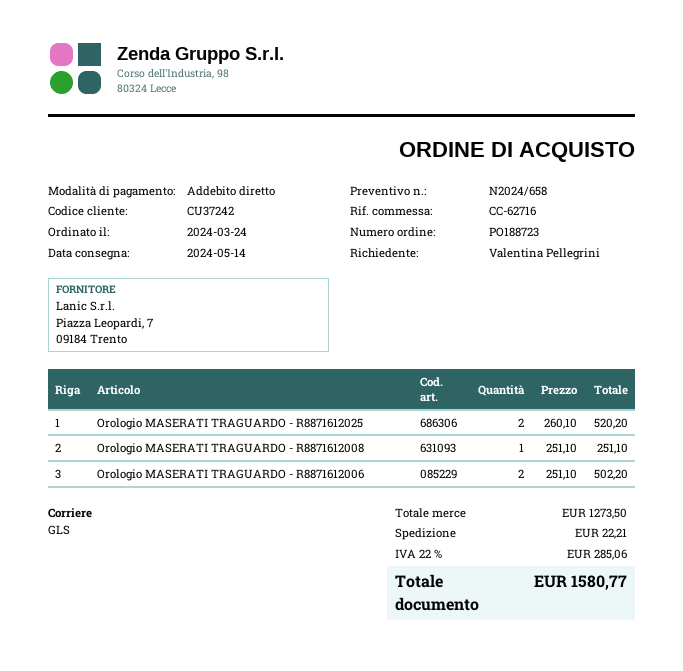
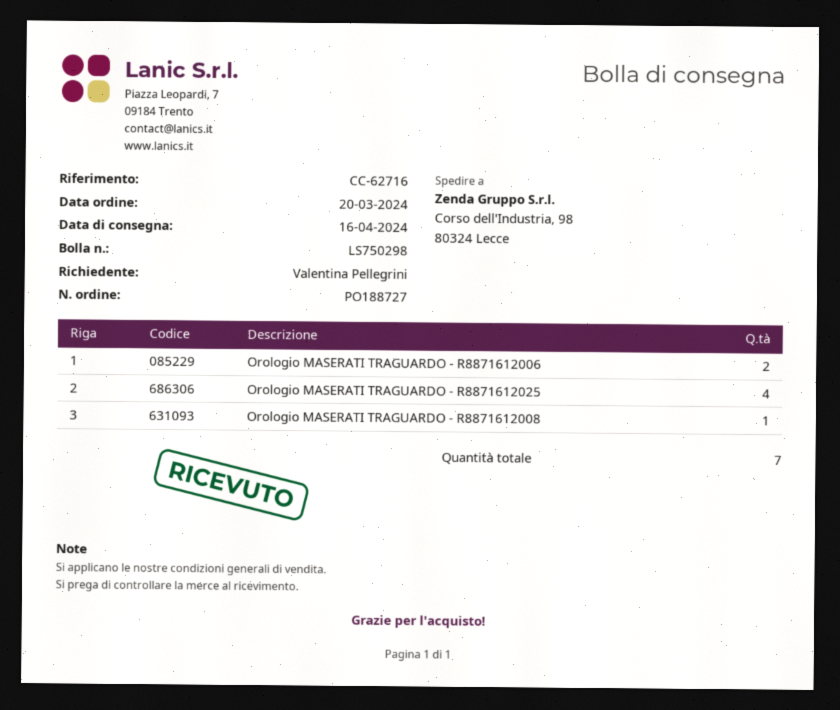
order number: PO188723 -> PO188727
order date: 2024-03-24 -> 2024-03-20
delivery date: 2024-05-14 -> 2024-04-16
Orologio MASERATI TRAGUARDO - R8871612025: 2 -> 4

